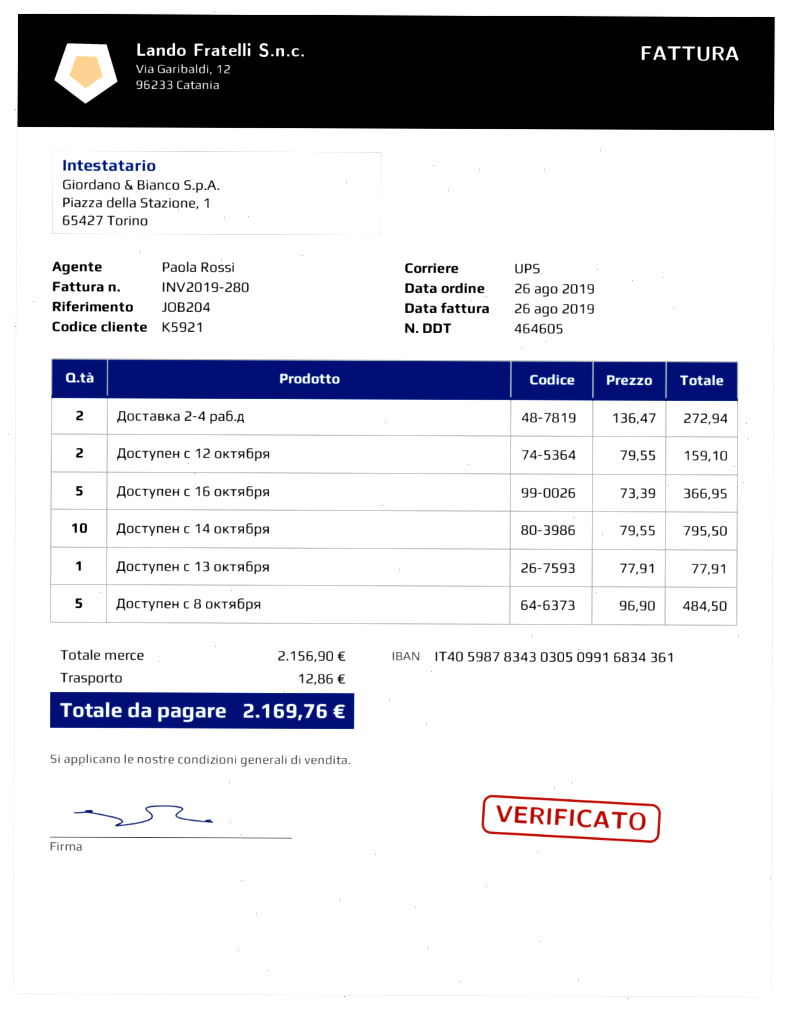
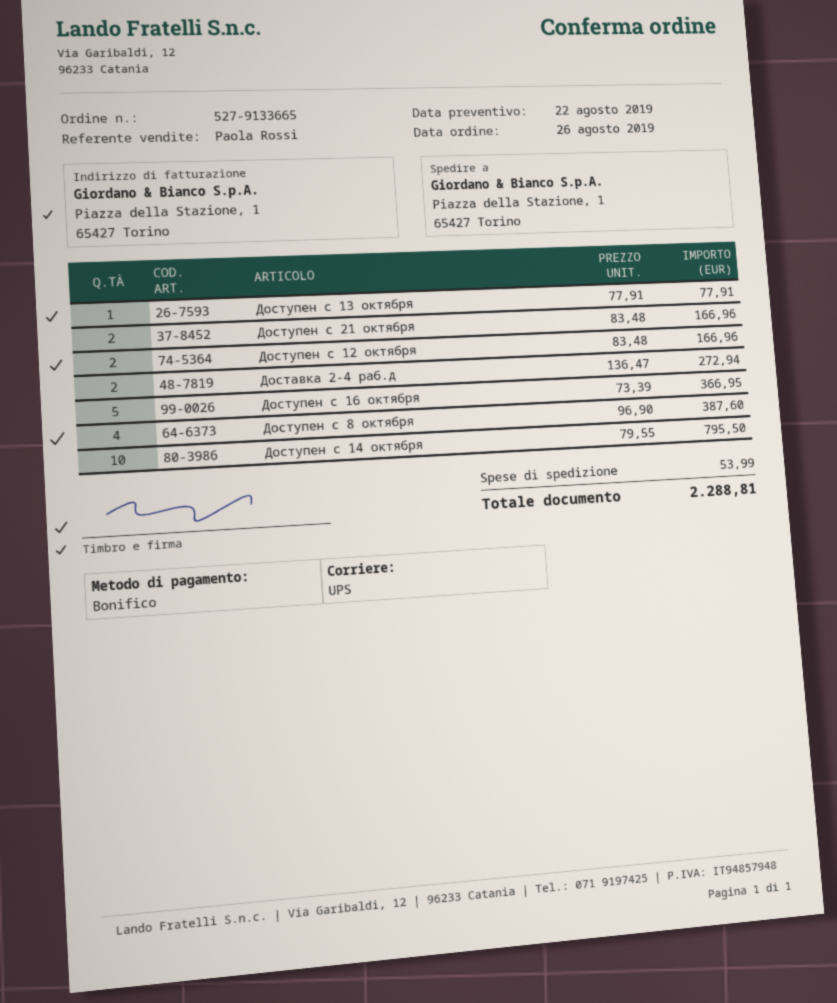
Доступен c 12 октября: 2 x 79.55 = 159.10 -> 2 x 83.48 = 166.96
Доступен c 8 октября: 5 x 96.90 = 484.50 -> 4 x 96.90 = 387.60
Доступен c 21 октября: none -> 2 x 83.48 = 166.96
shipping: 12.86 -> 53.99
total: 2169.76 -> 2288.81

